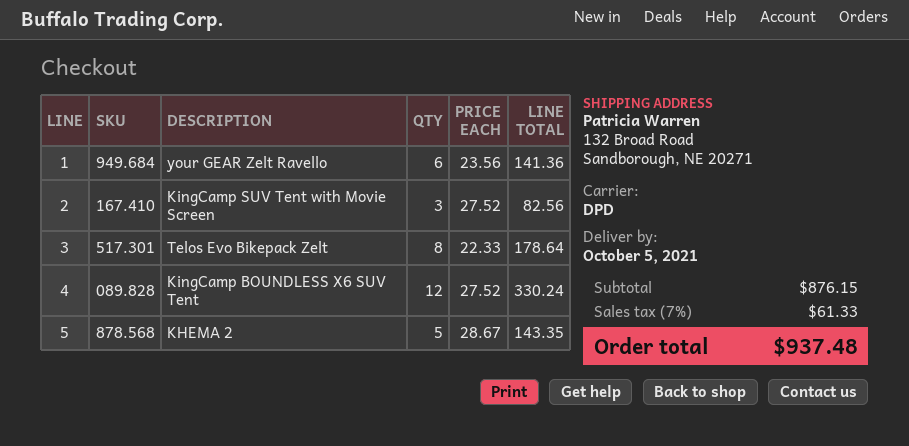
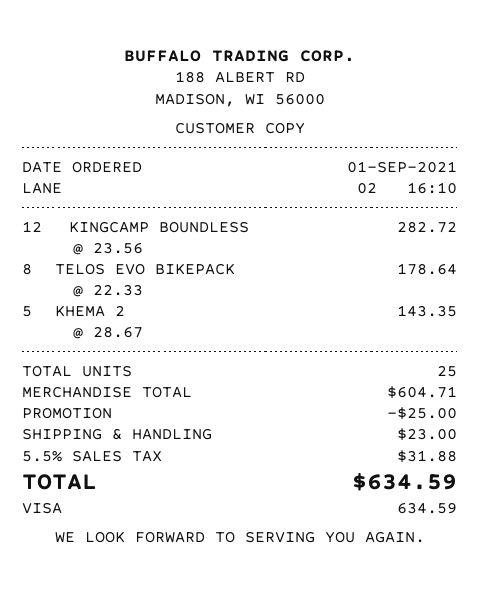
your GEAR Zelt Ravello: 6 x 23.56 = 141.36 -> none
KingCamp SUV Tent with Movie Screen: 3 x 27.52 = 82.56 -> none
KingCamp BOUNDLESS X6 SUV Tent: 12 x 27.52 = 330.24 -> 12 x 23.56 = 282.72
subtotal: 876.15 -> 604.71
discount: none -> 25.00
shipping: none -> 23.00
tax: 7% = 61.33 -> 5.5% = 31.88
total: 937.48 -> 634.59

